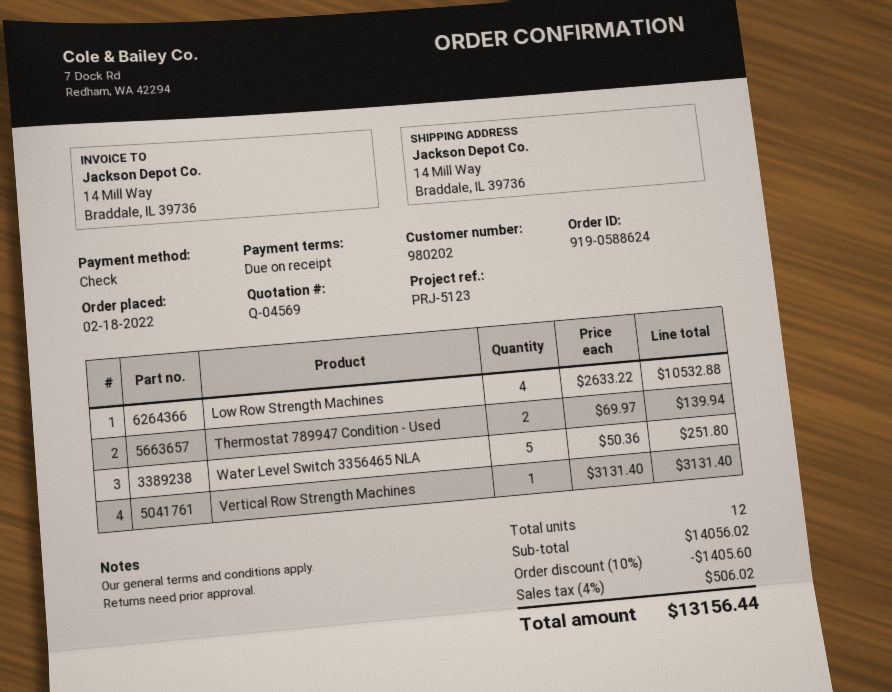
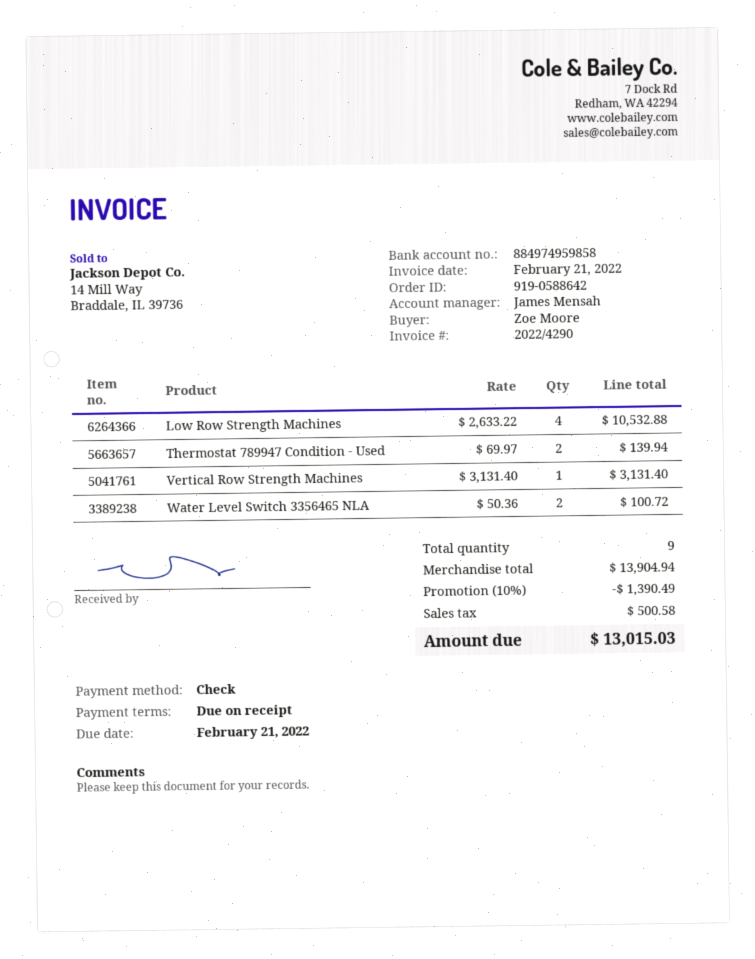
order number: 919-0588624 -> 919-0588642
Water Level Switch 3356465 NLA: 5 x 50.36 = 251.80 -> 2 x 50.36 = 100.72
total quantity: 12 -> 9
subtotal: 14056.02 -> 13904.94
discount: 10% = 1405.60 -> 10% = 1390.49
tax: 506.02 -> 500.58
total: 13156.44 -> 13015.03

